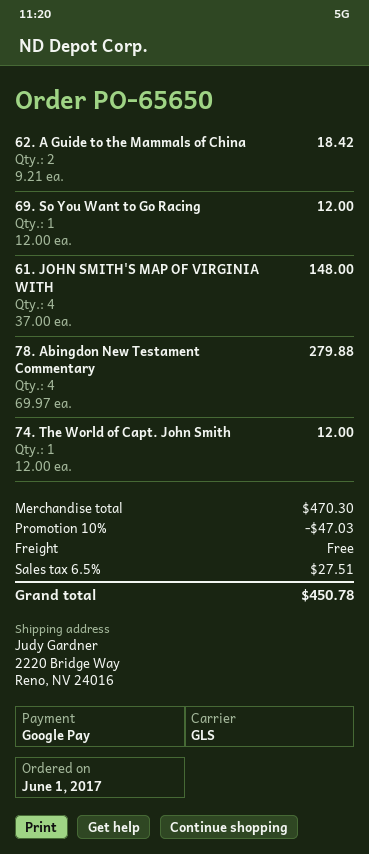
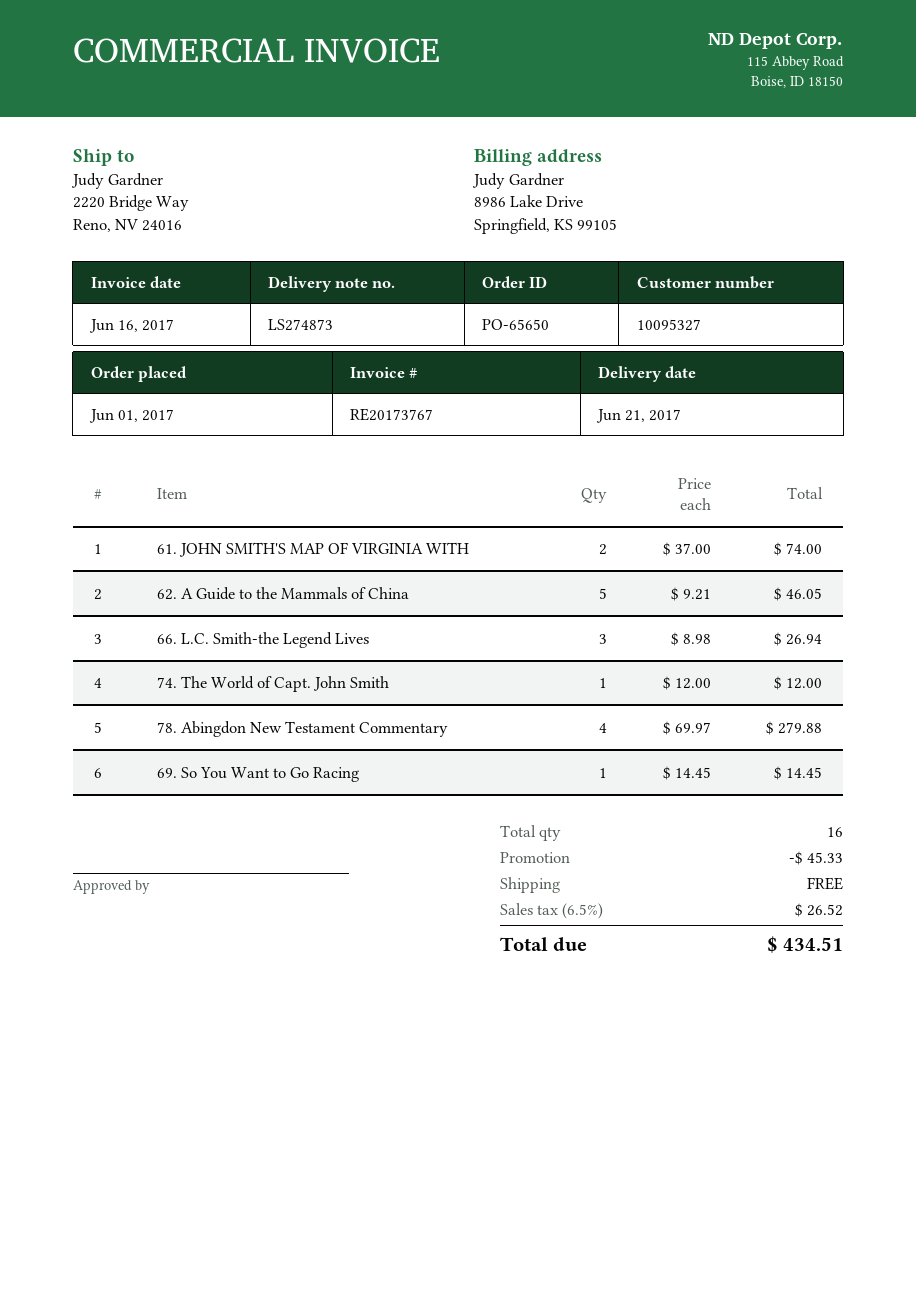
62. A Guide to the Mammals of China: 2 x 9.21 = 18.42 -> 5 x 9.21 = 46.05
69. So You Want to Go Racing: 1 x 12.00 = 12.00 -> 1 x 14.45 = 14.45
61. JOHN SMITH'S MAP OF VIRGINIA WITH: 4 x 37.00 = 148.00 -> 2 x 37.00 = 74.00
66. L.C. Smith-the Legend Lives: none -> 3 x 8.98 = 26.94
discount: 47.03 -> 45.33
tax: 6.5% = 27.51 -> 6.5% = 26.52
total: 450.78 -> 434.51

